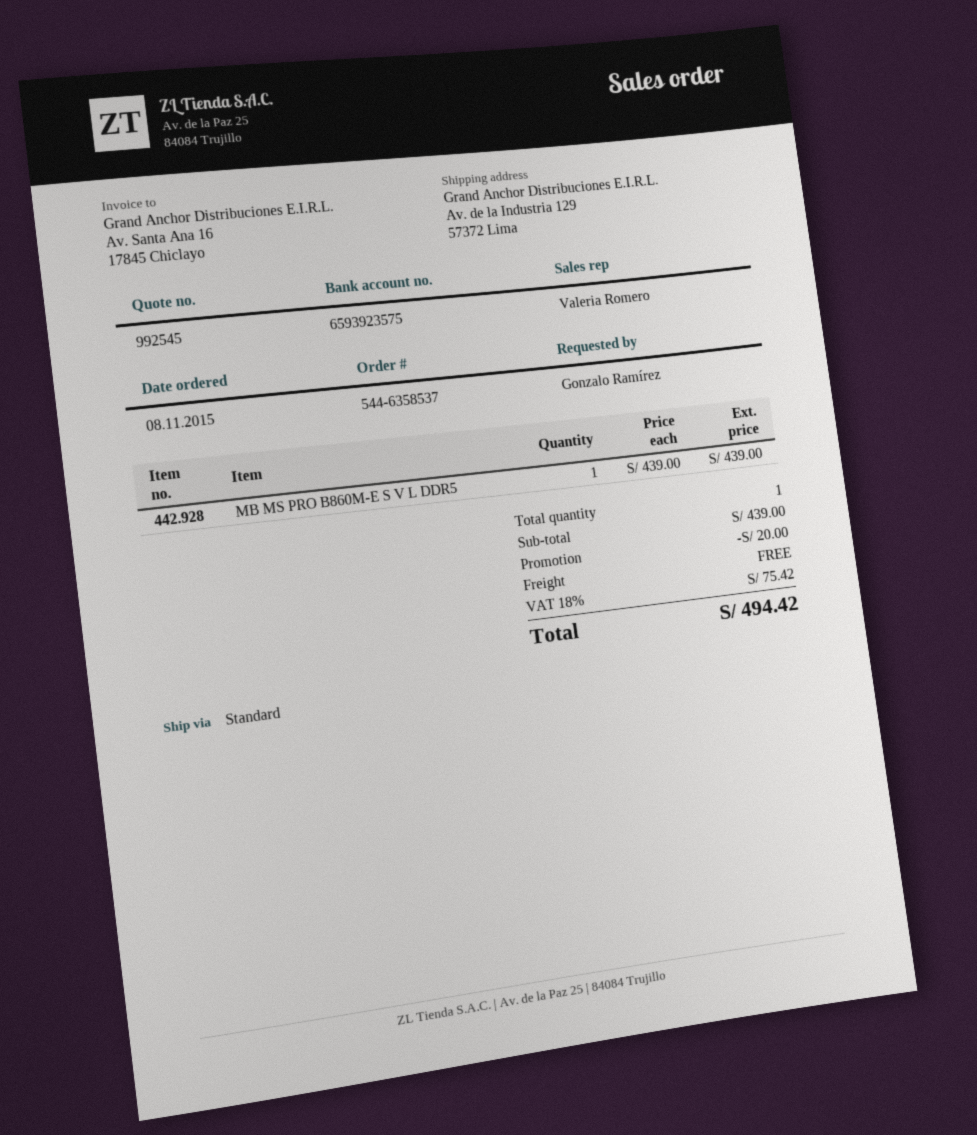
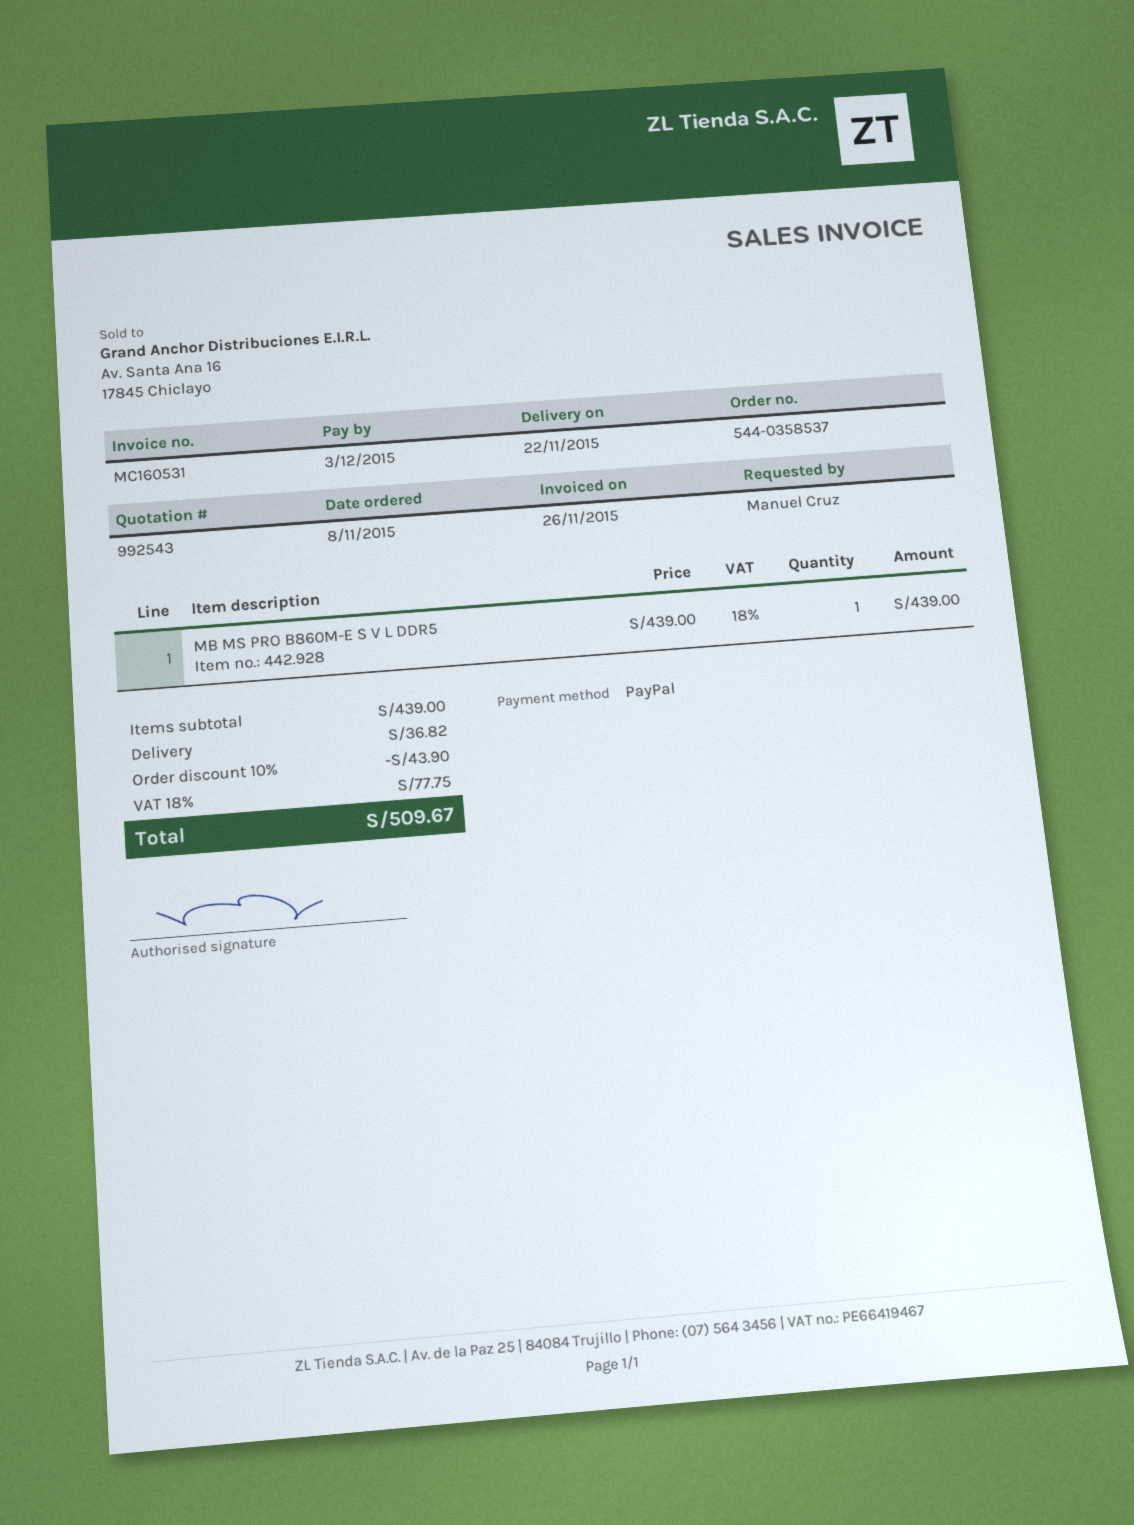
quote number: 992545 -> 992543
order number: 544-6358537 -> 544-0358537
ordered by: Gonzalo Ramírez -> Manuel Cruz
discount: 20.00 -> 43.90
shipping: 0.00 -> 36.82
tax: 18% = 75.42 -> 18% = 77.75
total: 494.42 -> 509.67

